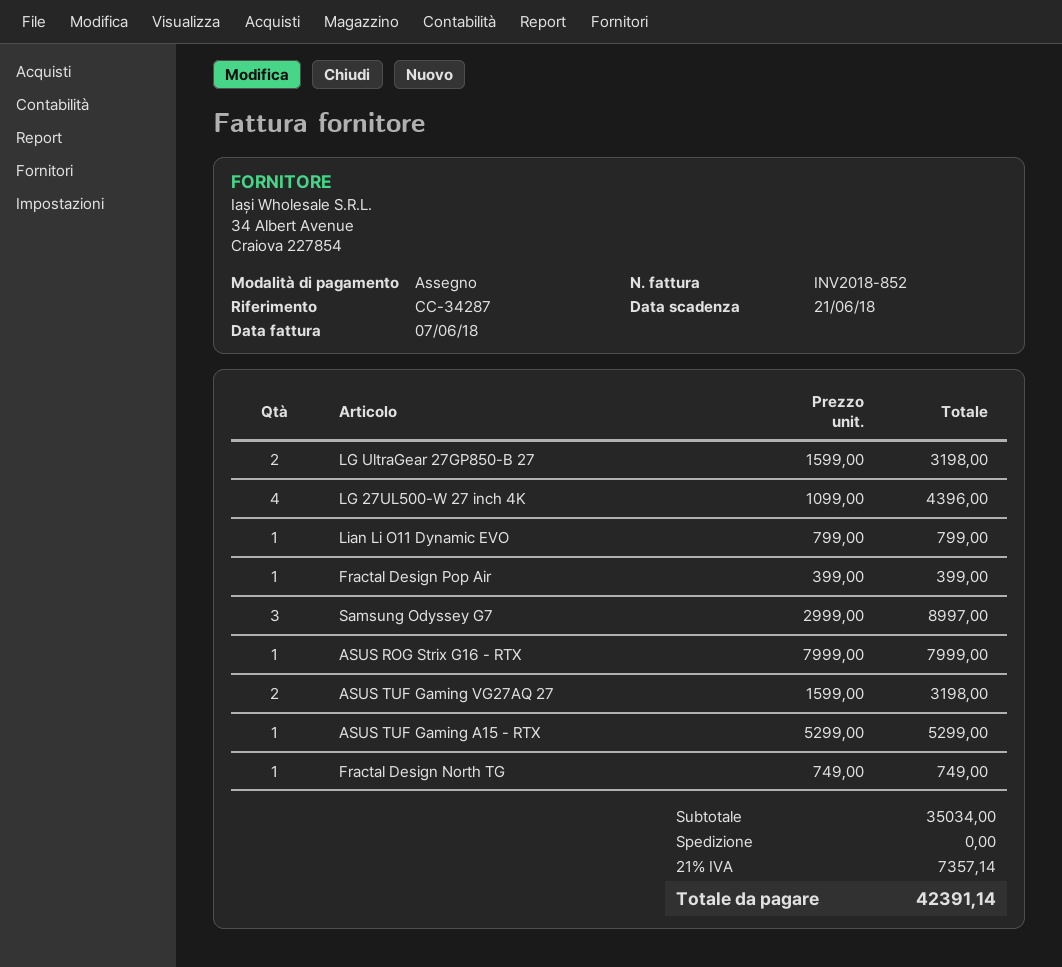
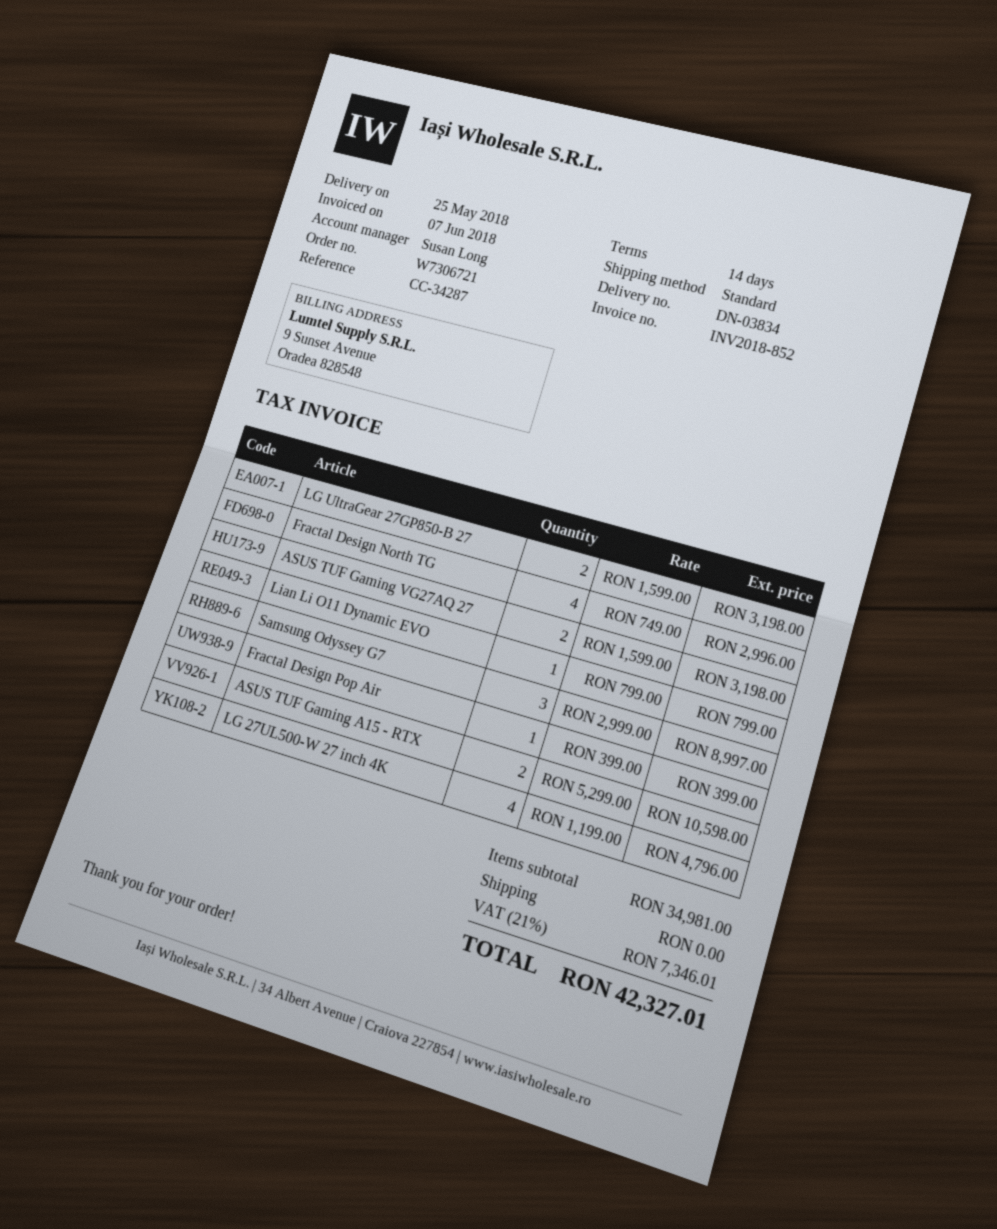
LG 27UL500-W 27 inch 4K: 4 x 1099.00 = 4396.00 -> 4 x 1199.00 = 4796.00
ASUS ROG Strix G16 - RTX: 1 x 7999.00 = 7999.00 -> none
ASUS TUF Gaming A15 - RTX: 1 x 5299.00 = 5299.00 -> 2 x 5299.00 = 10598.00
Fractal Design North TG: 1 x 749.00 = 749.00 -> 4 x 749.00 = 2996.00
subtotal: 35034.00 -> 34981.00
tax: 21% = 7357.14 -> 21% = 7346.01
total: 42391.14 -> 42327.01

